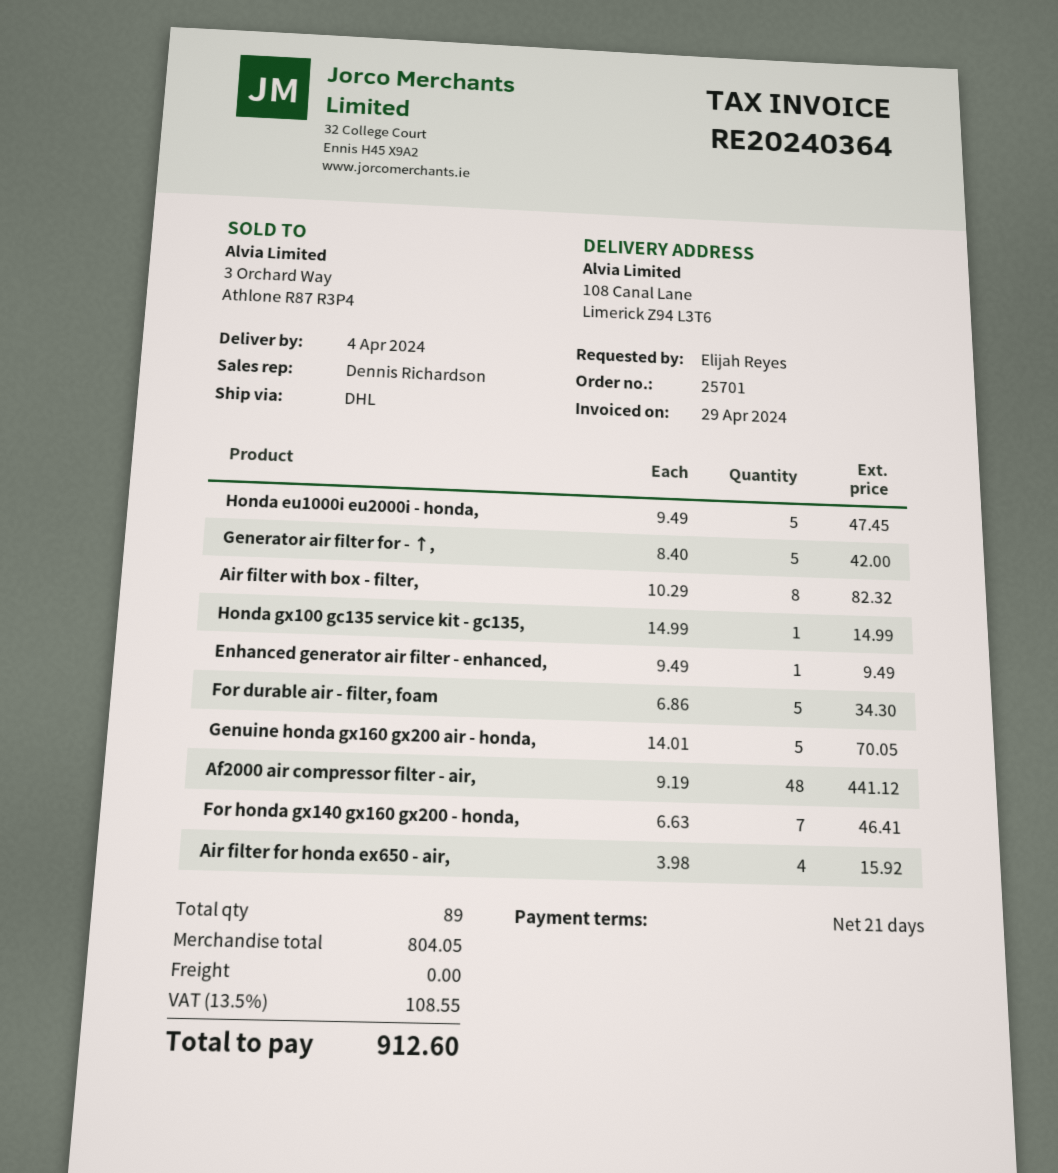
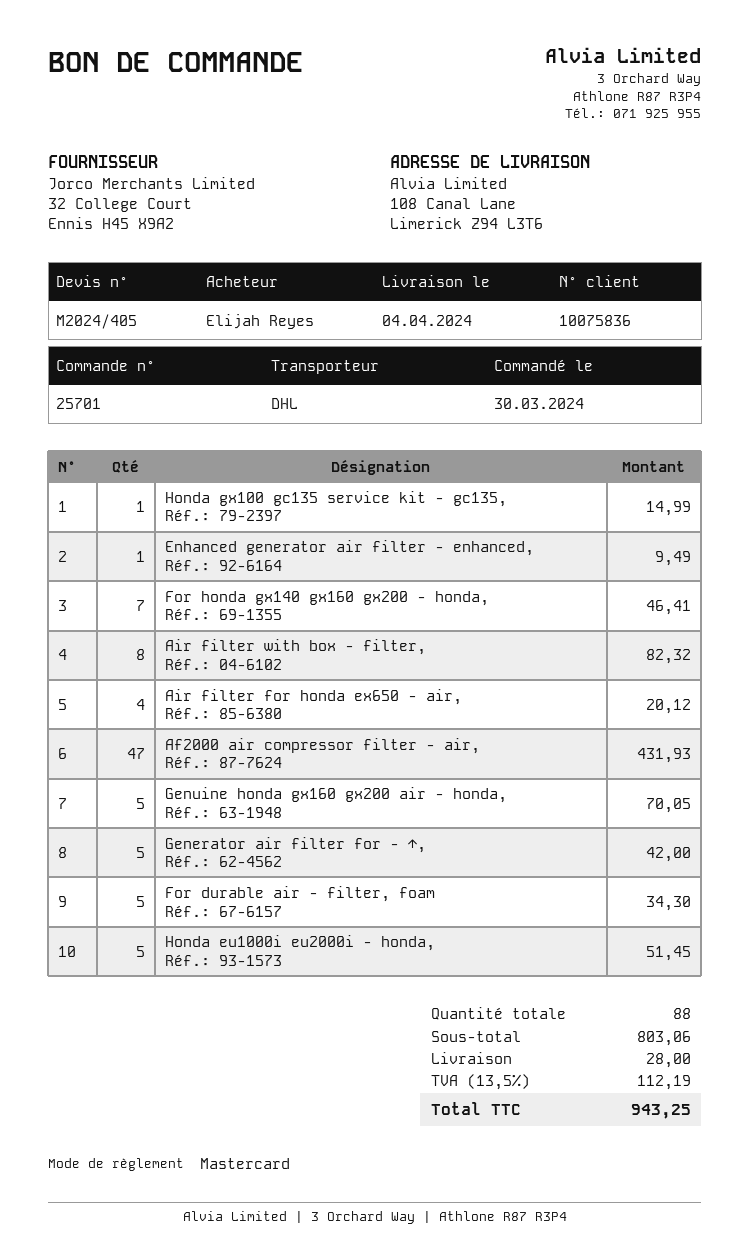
Honda eu1000i eu2000i - honda,: 5 for 47.45 -> 5 for 51.45
Af2000 air compressor filter - air,: 48 for 441.12 -> 47 for 431.93
Air filter for honda ex650 - air,: 4 for 15.92 -> 4 for 20.12
total quantity: 89 -> 88
subtotal: 804.05 -> 803.06
shipping: 0.00 -> 28.00
tax: 13.5% = 108.55 -> 13.5% = 112.19
total: 912.60 -> 943.25

